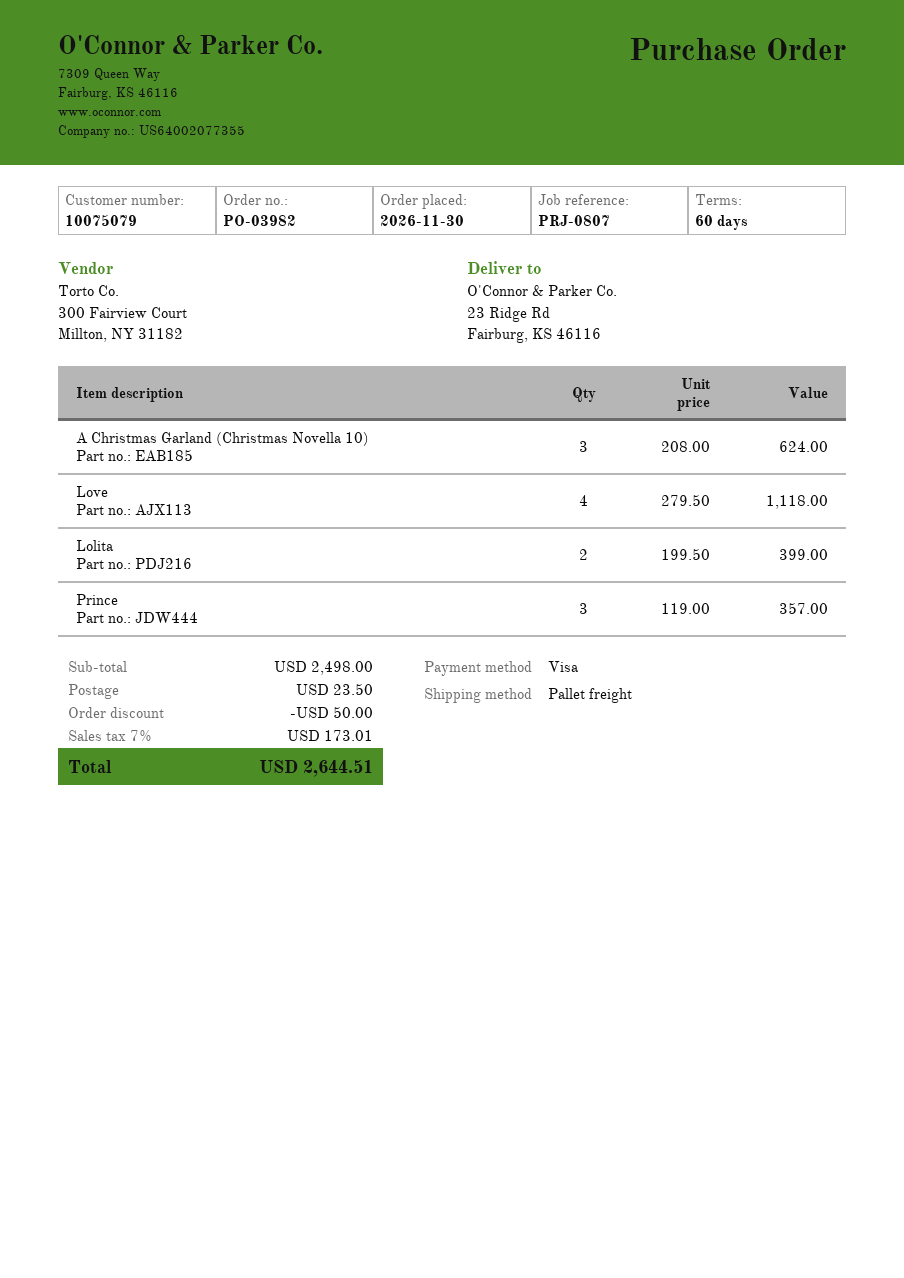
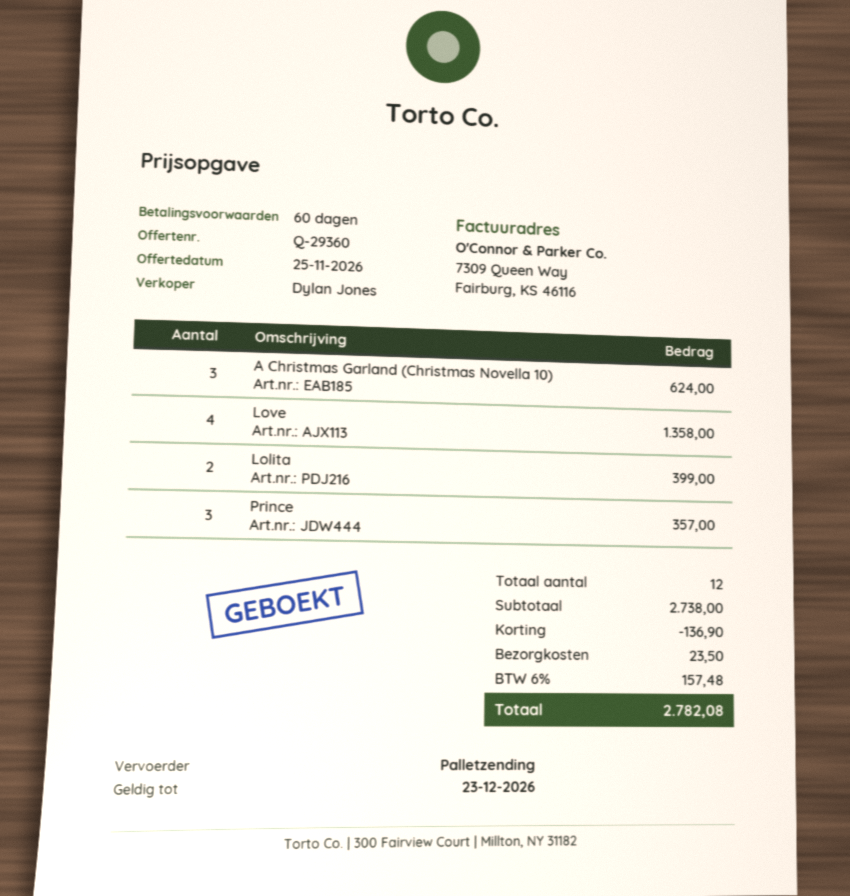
Love: 4 for 1118.00 -> 4 for 1358.00
subtotal: 2498.00 -> 2738.00
discount: 50.00 -> 136.90
tax: 7% = 173.01 -> 6% = 157.48
total: 2644.51 -> 2782.08

